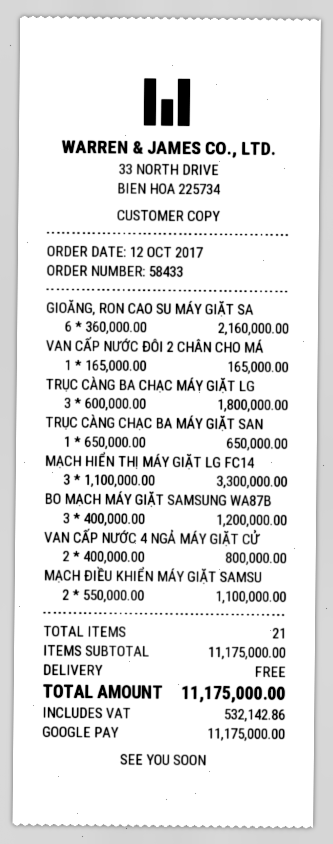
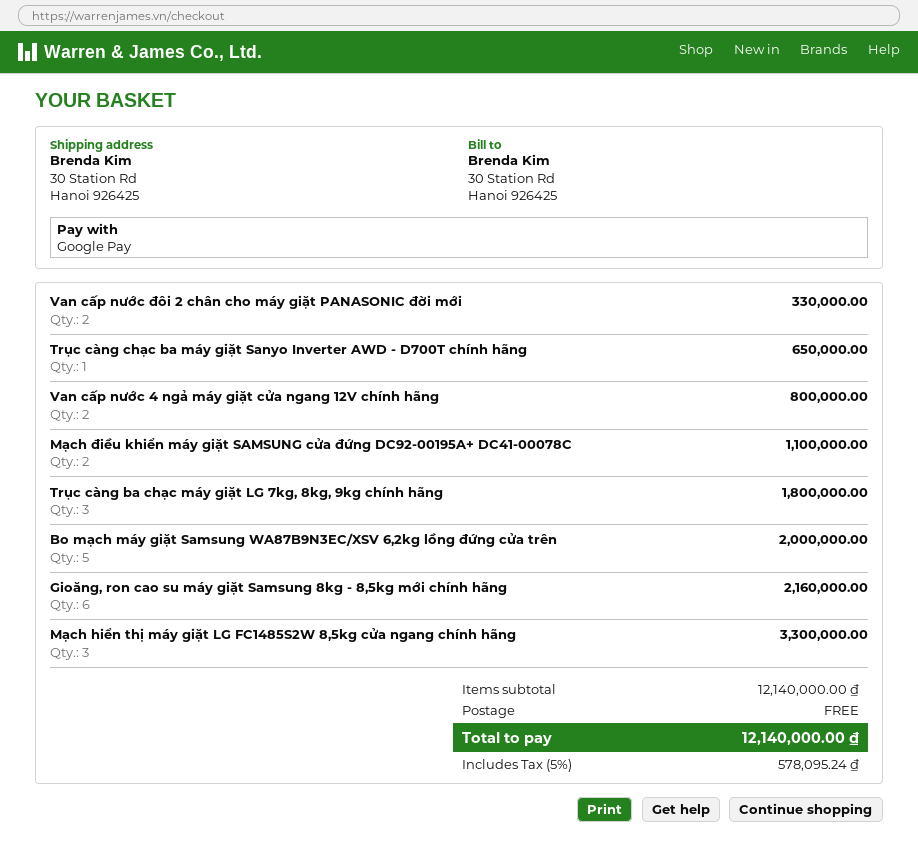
VAN CẤP NƯỚC ĐÔI 2 CHÂN CHO MÁ: 1 for 165000.00 -> 2 for 330000.00
BO MẠCH MÁY GIẶT SAMSUNG WA87B: 3 for 1200000.00 -> 5 for 2000000.00
subtotal: 11175000.00 -> 12140000.00
tax: 532142.86 -> 578095.24
total: 11175000.00 -> 12140000.00

